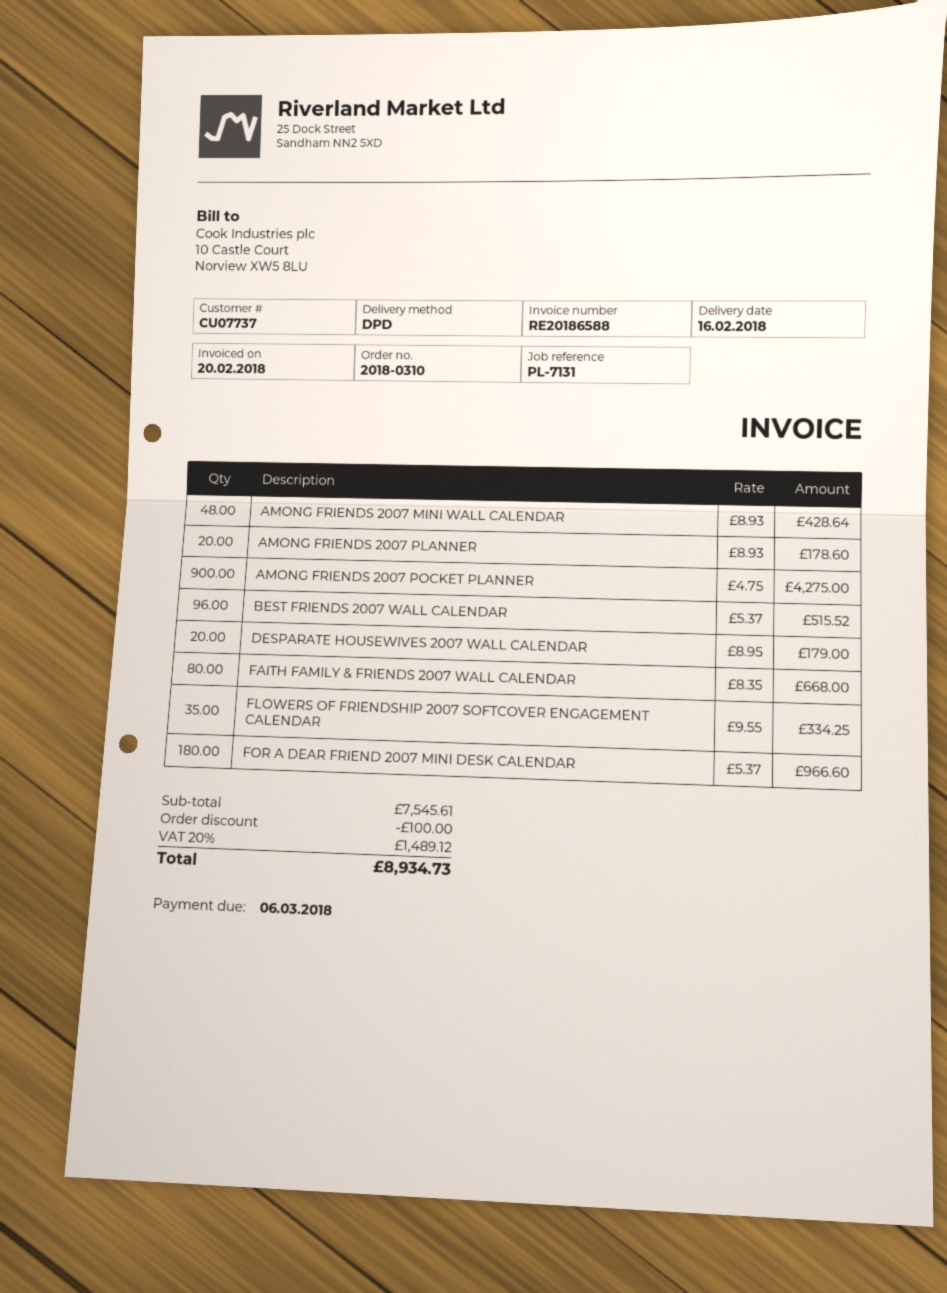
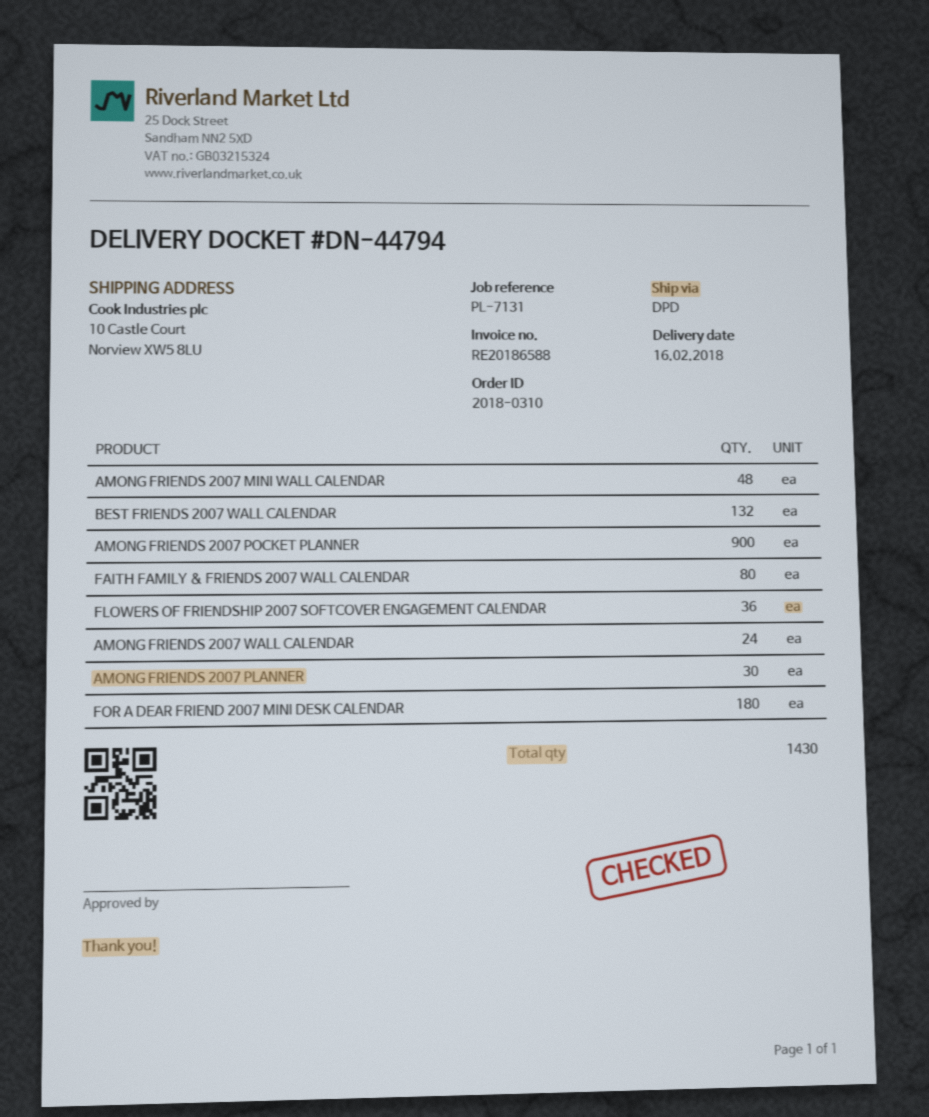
AMONG FRIENDS 2007 PLANNER: 20 -> 30
BEST FRIENDS 2007 WALL CALENDAR: 96 -> 132
DESPARATE HOUSEWIVES 2007 WALL CALENDAR: 20 -> none
FLOWERS OF FRIENDSHIP 2007 SOFTCOVER ENGAGEMENT CALENDAR: 35 -> 36
AMONG FRIENDS 2007 WALL CALENDAR: none -> 24

